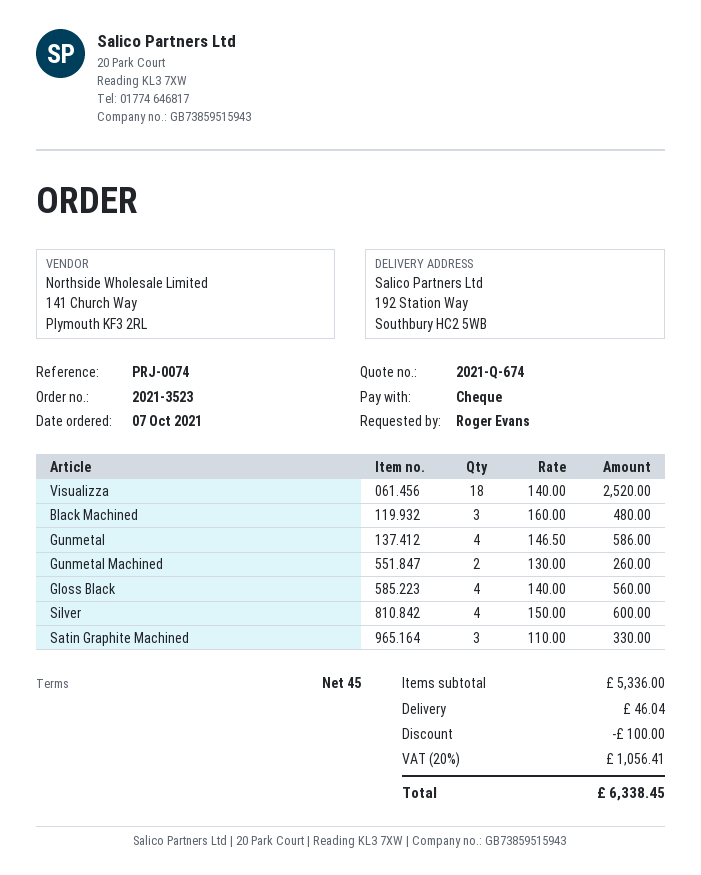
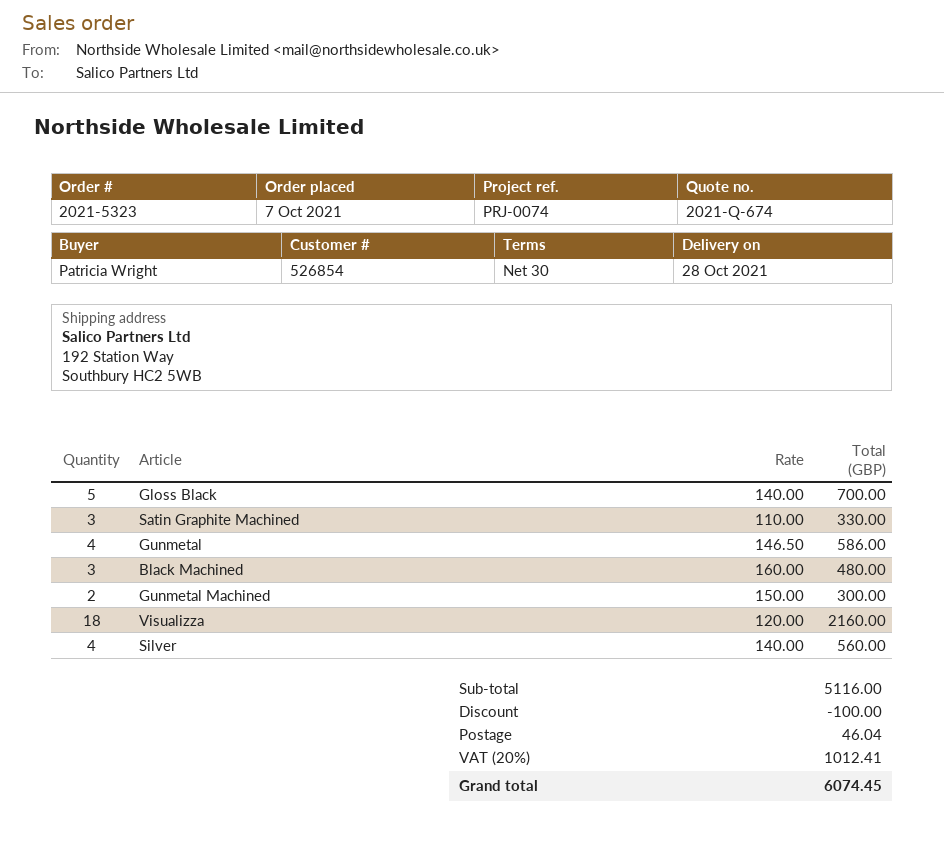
order number: 2021-3523 -> 2021-5323
payment terms: 45 days -> 30 days
ordered by: Roger Evans -> Patricia Wright
Visualizza: 18 x 140.00 = 2520.00 -> 18 x 120.00 = 2160.00
Gunmetal Machined: 2 x 130.00 = 260.00 -> 2 x 150.00 = 300.00
Gloss Black: 4 x 140.00 = 560.00 -> 5 x 140.00 = 700.00
Silver: 4 x 150.00 = 600.00 -> 4 x 140.00 = 560.00
subtotal: 5336.00 -> 5116.00
tax: 20% = 1056.41 -> 20% = 1012.41
total: 6338.45 -> 6074.45

